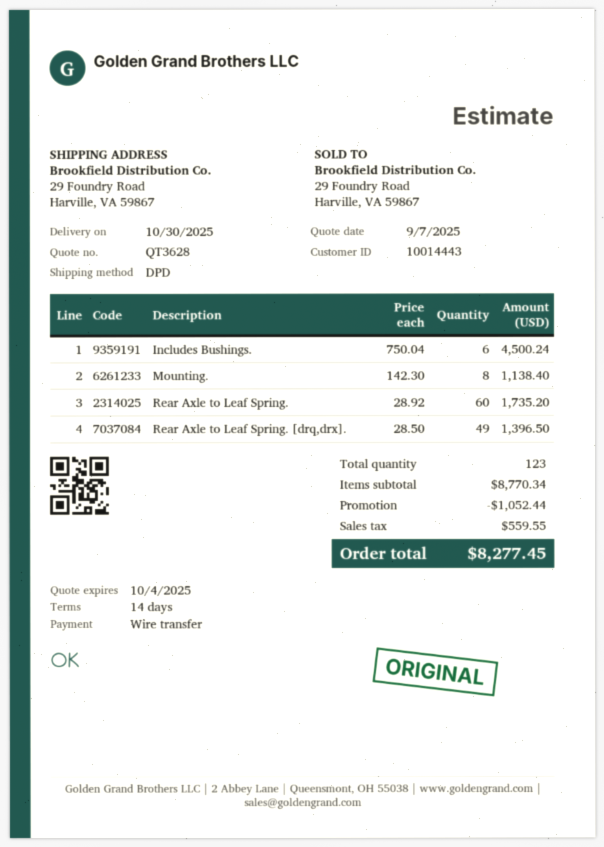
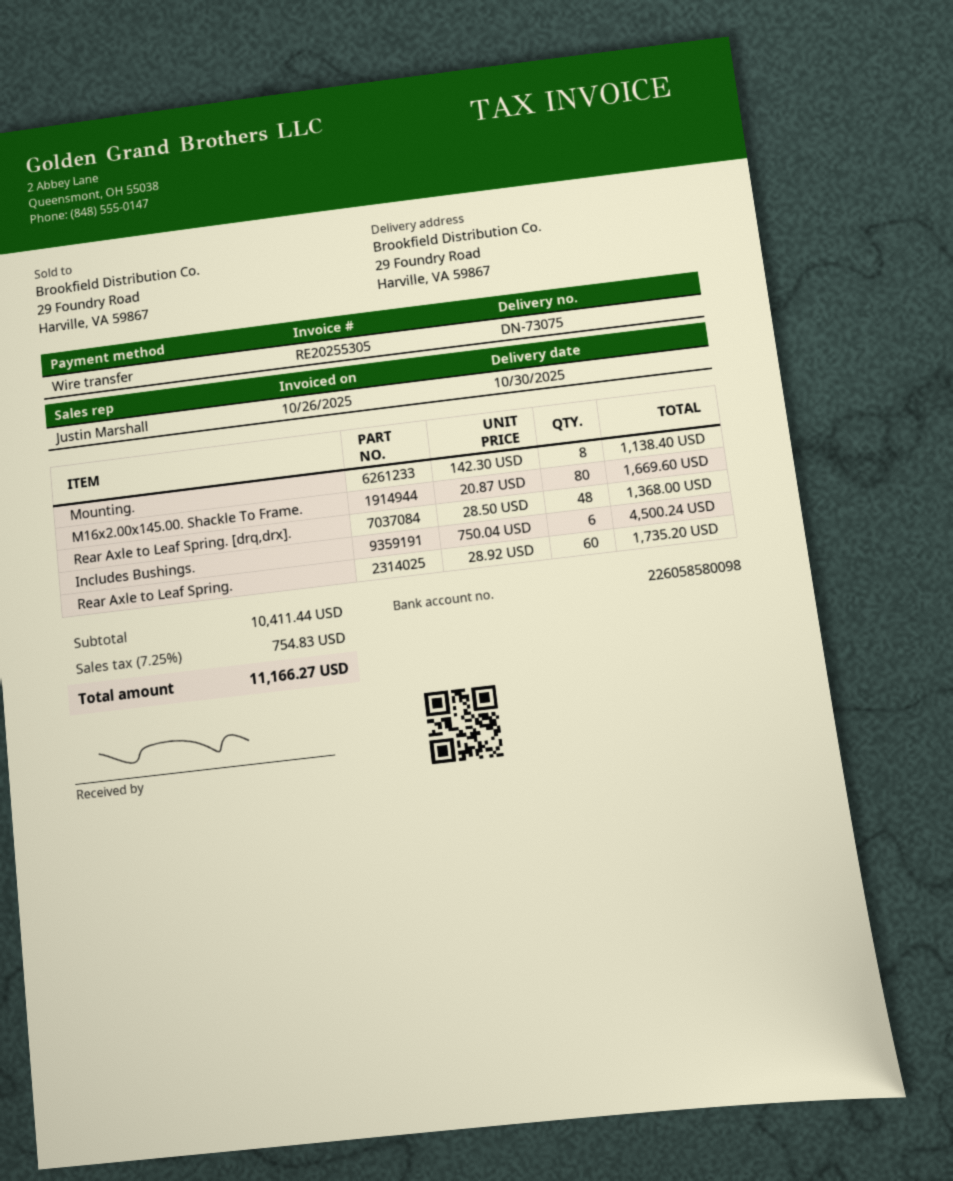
Rear Axle to Leaf Spring. [drq,drx].: 49 x 28.50 = 1396.50 -> 48 x 28.50 = 1368.00
M16x2.00x145.00. Shackle To Frame.: none -> 80 x 20.87 = 1669.60
subtotal: 8770.34 -> 10411.44
discount: 1052.44 -> none
tax: 559.55 -> 754.83
total: 8277.45 -> 11166.27

